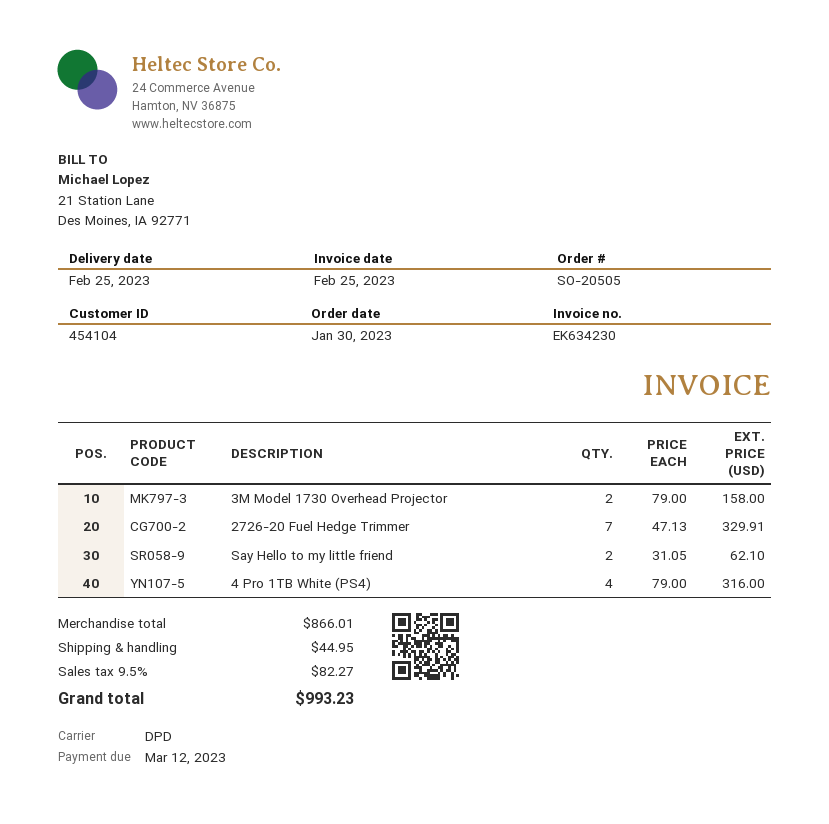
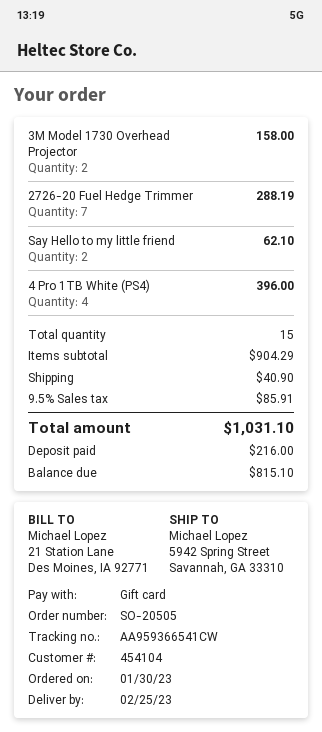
2726-20 Fuel Hedge Trimmer: 7 for 329.91 -> 7 for 288.19
4 Pro 1TB White (PS4): 4 for 316.00 -> 4 for 396.00
subtotal: 866.01 -> 904.29
shipping: 44.95 -> 40.90
tax: 9.5% = 82.27 -> 9.5% = 85.91
total: 993.23 -> 1031.10

